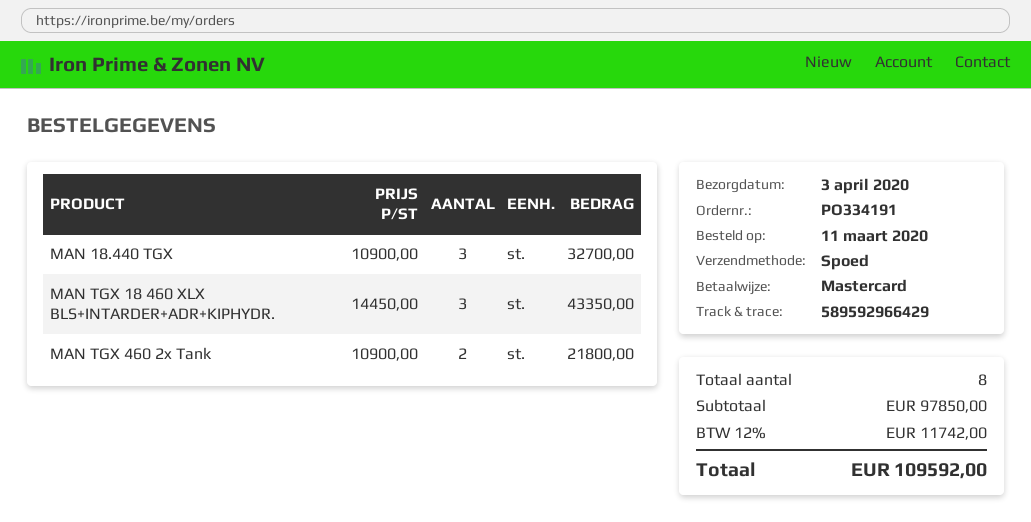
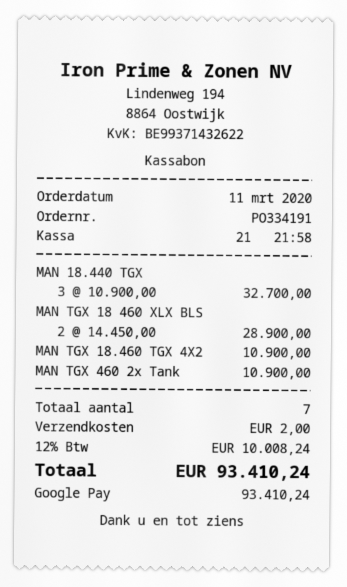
payment method: Mastercard -> Google Pay
MAN TGX 18 460 XLX BLS+INTARDER+ADR+KIPHYDR.: 3 x 14450.00 = 43350.00 -> 2 x 14450.00 = 28900.00
MAN TGX 460 2x Tank: 2 x 10900.00 = 21800.00 -> 1 x 10900.00 = 10900.00
MAN TGX 18.460 TGX 4X2: none -> 1 x 10900.00 = 10900.00
total quantity: 8 -> 7
shipping: none -> 2.00
tax: 12% = 11742.00 -> 12% = 10008.24
total: 109592.00 -> 93410.24

